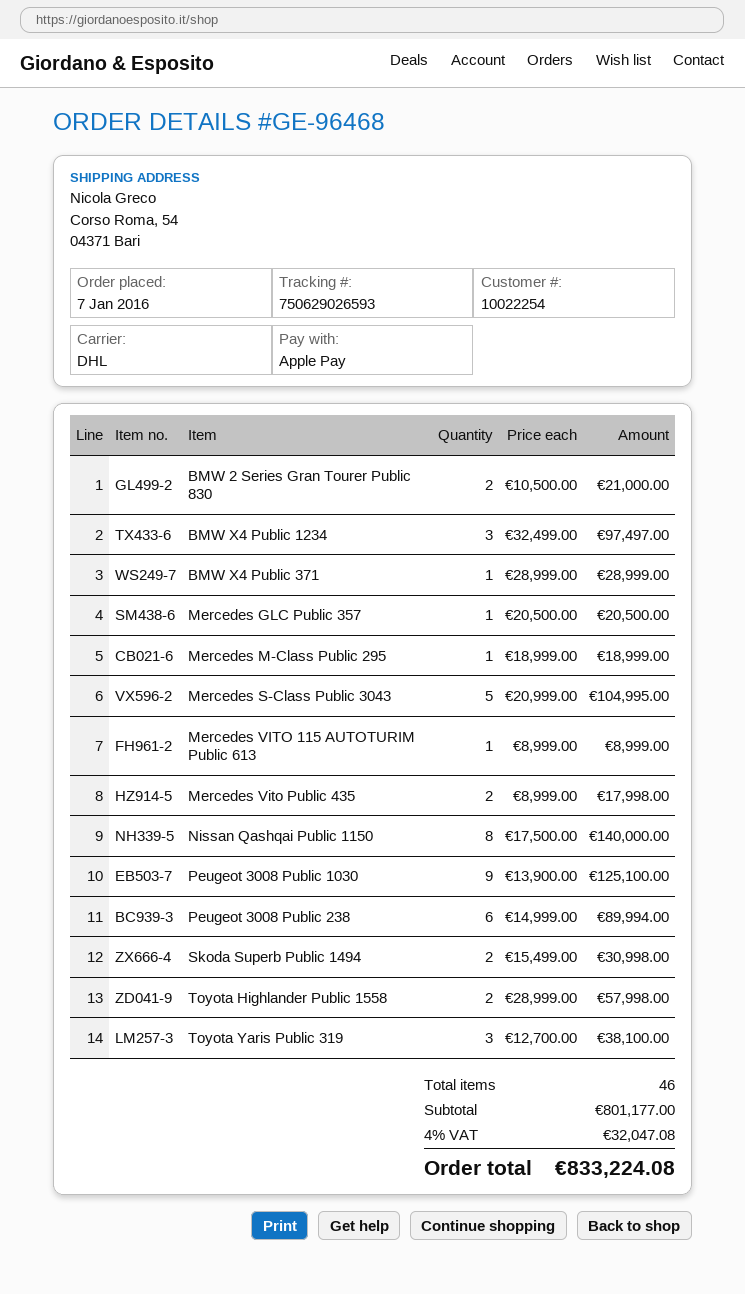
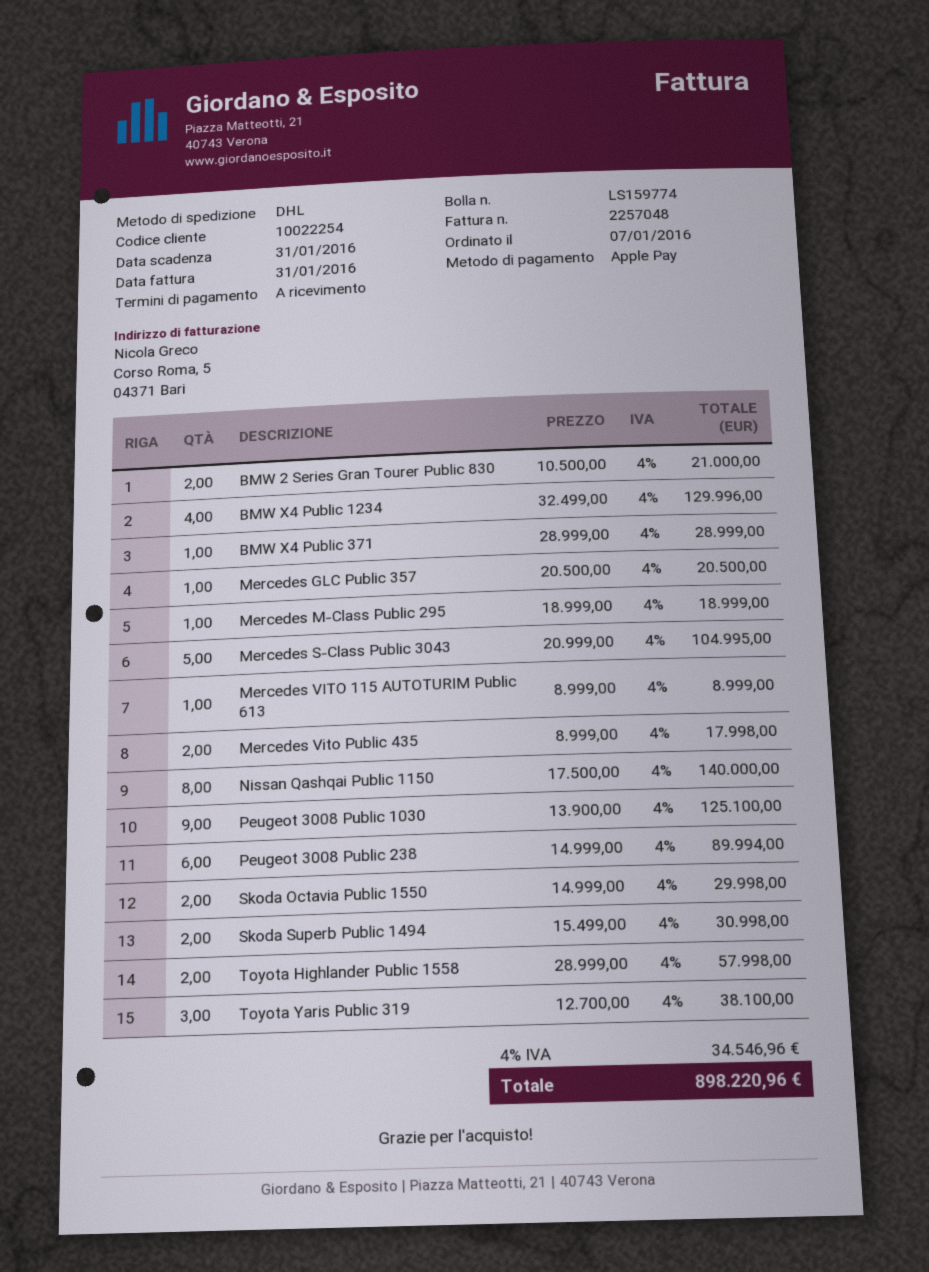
BMW X4 Public 1234: 3 x 32499.00 = 97497.00 -> 4 x 32499.00 = 129996.00
Skoda Octavia Public 1550: none -> 2 x 14999.00 = 29998.00
tax: 4% = 32047.08 -> 4% = 34546.96
total: 833224.08 -> 898220.96

